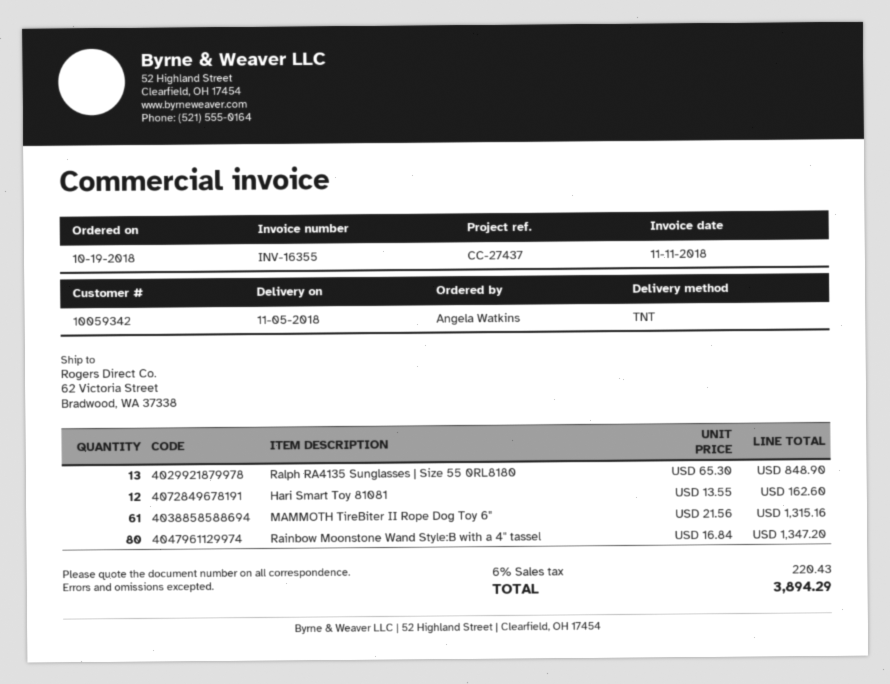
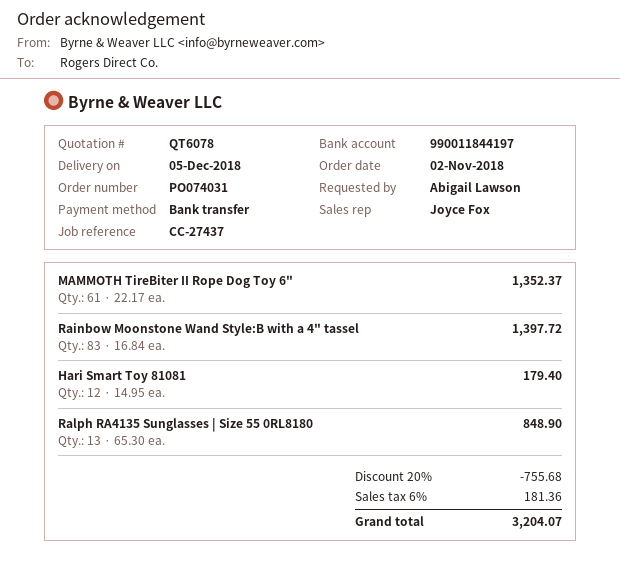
order date: 2018-10-19 -> 2018-11-02
delivery date: 2018-11-05 -> 2018-12-05
ordered by: Angela Watkins -> Abigail Lawson
Hari Smart Toy 81081: 12 x 13.55 = 162.60 -> 12 x 14.95 = 179.40
MAMMOTH TireBiter II Rope Dog Toy 6": 61 x 21.56 = 1315.16 -> 61 x 22.17 = 1352.37
Rainbow Moonstone Wand Style:B with a 4" tassel: 80 x 16.84 = 1347.20 -> 83 x 16.84 = 1397.72
discount: none -> 20% = 755.68
tax: 6% = 220.43 -> 6% = 181.36
total: 3894.29 -> 3204.07

